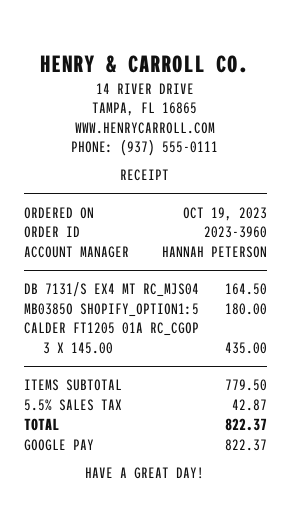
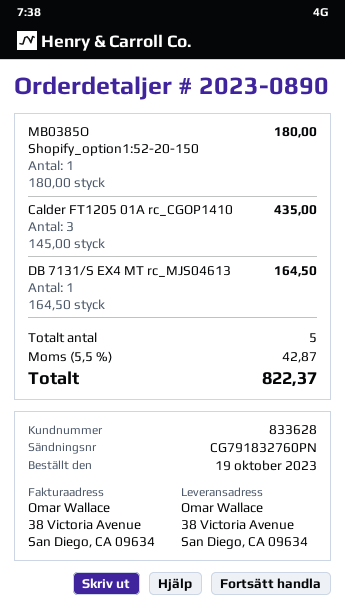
order number: 2023-3960 -> 2023-0890

